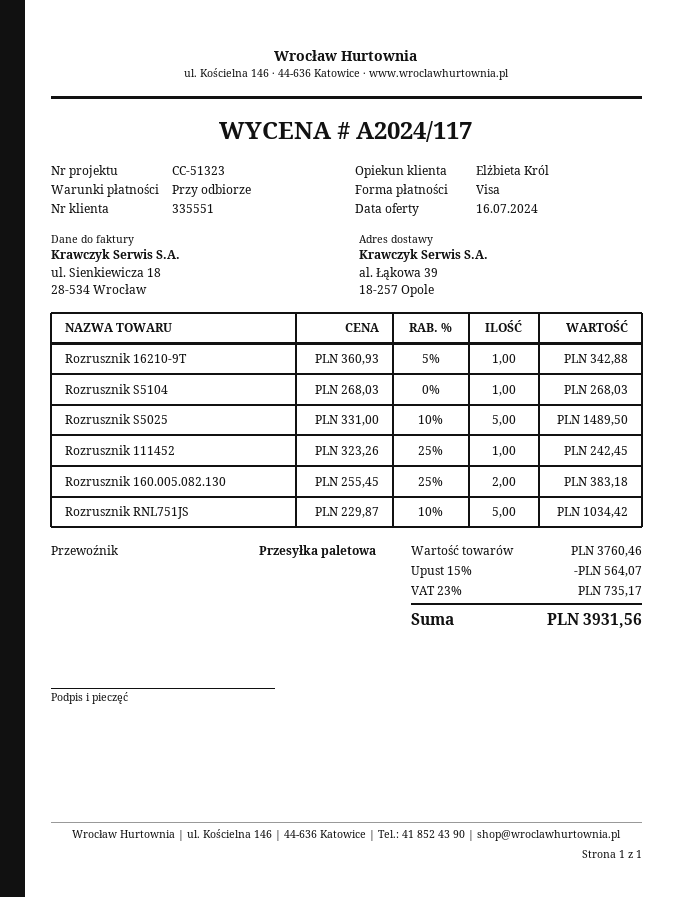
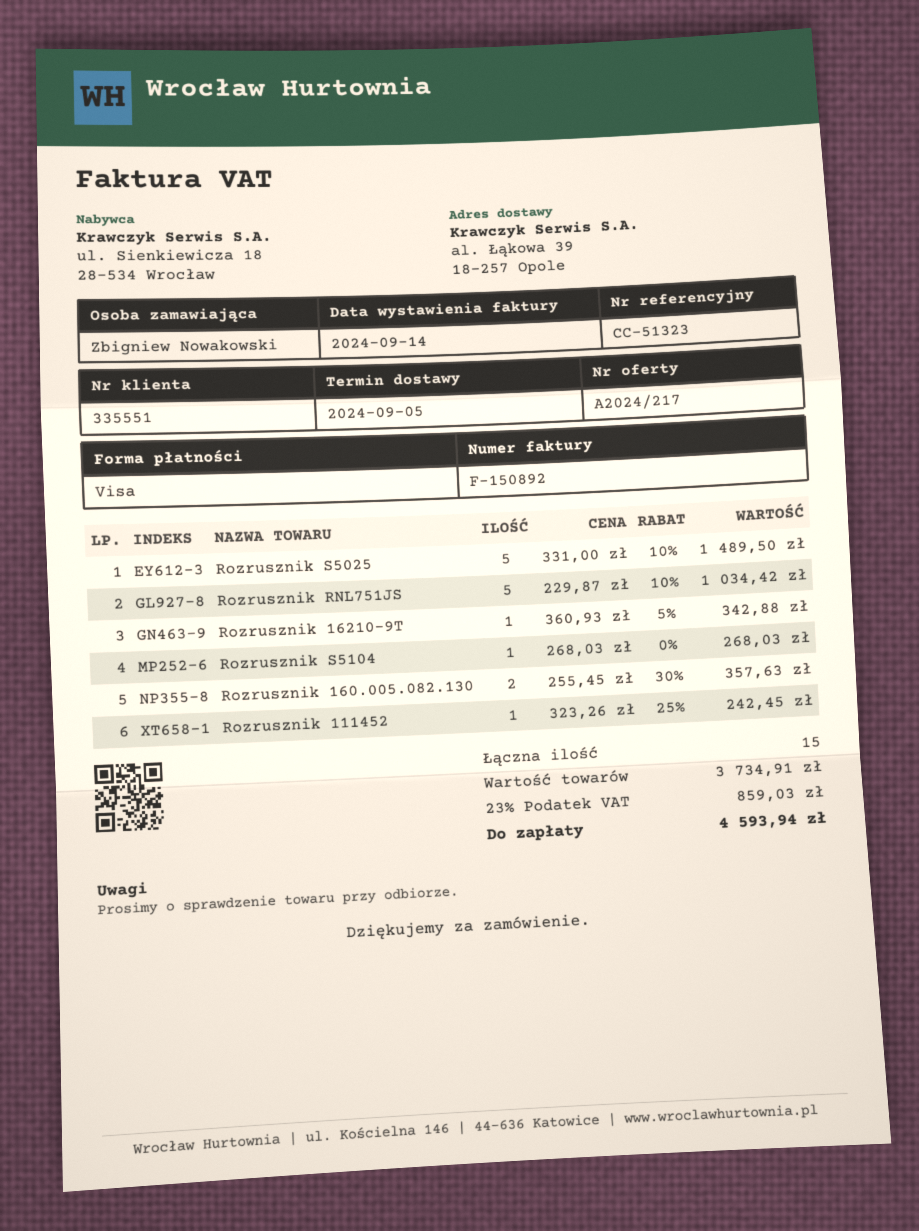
quote number: A2024/117 -> A2024/217
Rozrusznik 160.005.082.130: 2 x 255.45 - 25% = 383.18 -> 2 x 255.45 - 30% = 357.63
subtotal: 3760.46 -> 3734.91
discount: 15% = 564.07 -> none
tax: 23% = 735.17 -> 23% = 859.03
total: 3931.56 -> 4593.94

